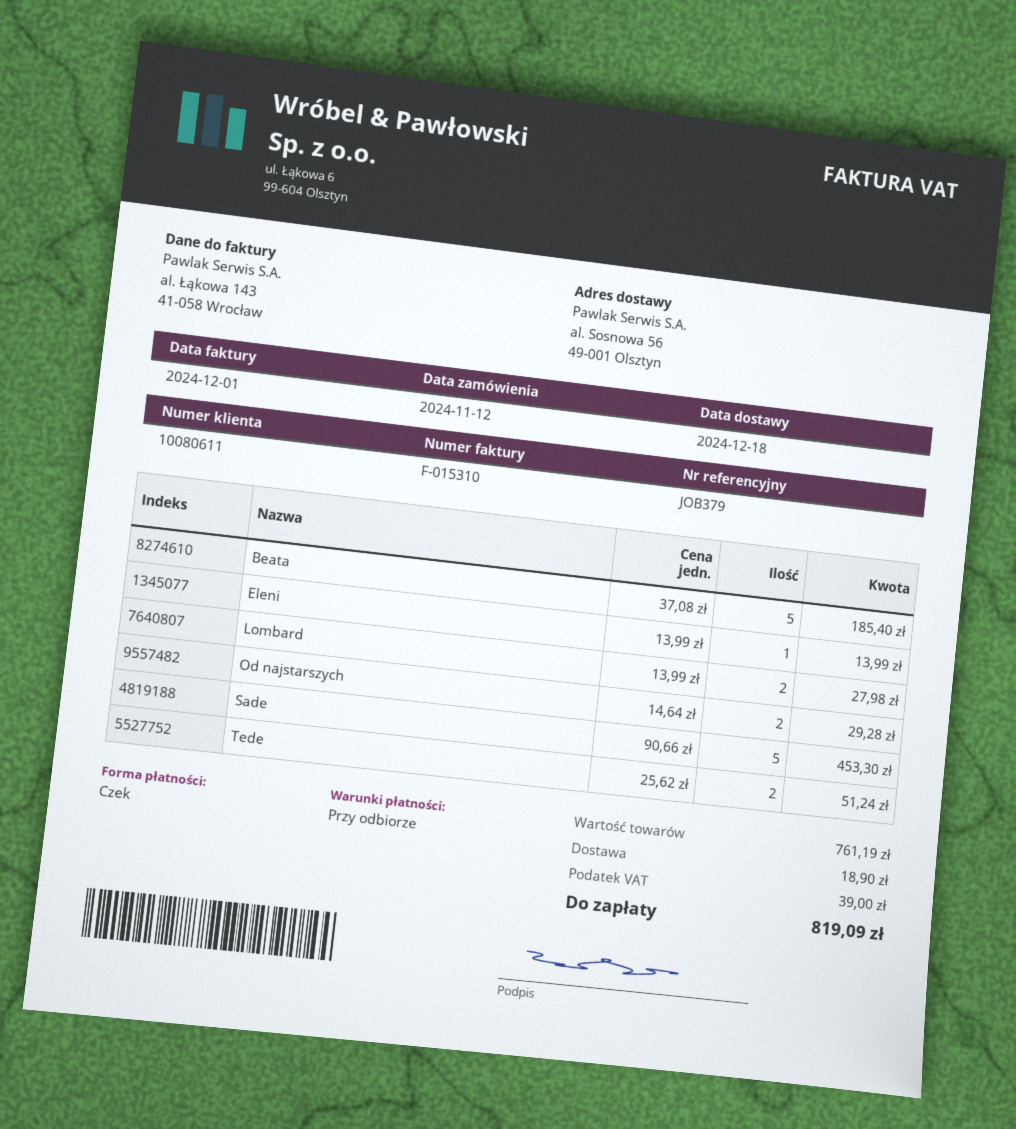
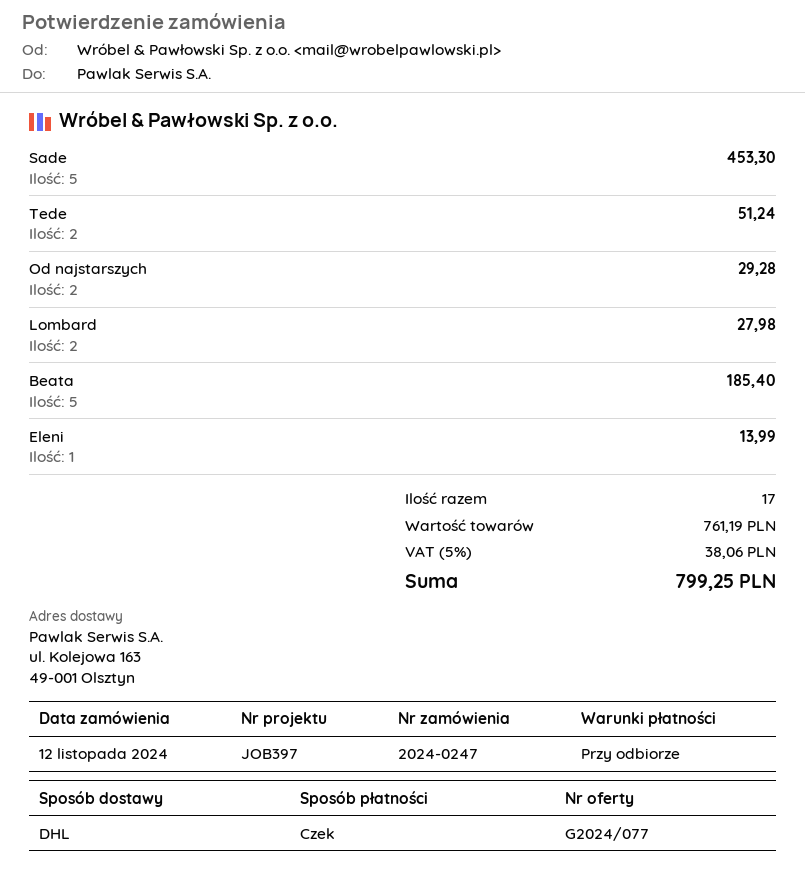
reference: JOB379 -> JOB397
ship to: al. Sosnowa 56, 49-001 Olsztyn -> ul. Kolejowa 163, 49-001 Olsztyn
shipping: 18.90 -> none
tax: 39.00 -> 38.06
total: 819.09 -> 799.25

